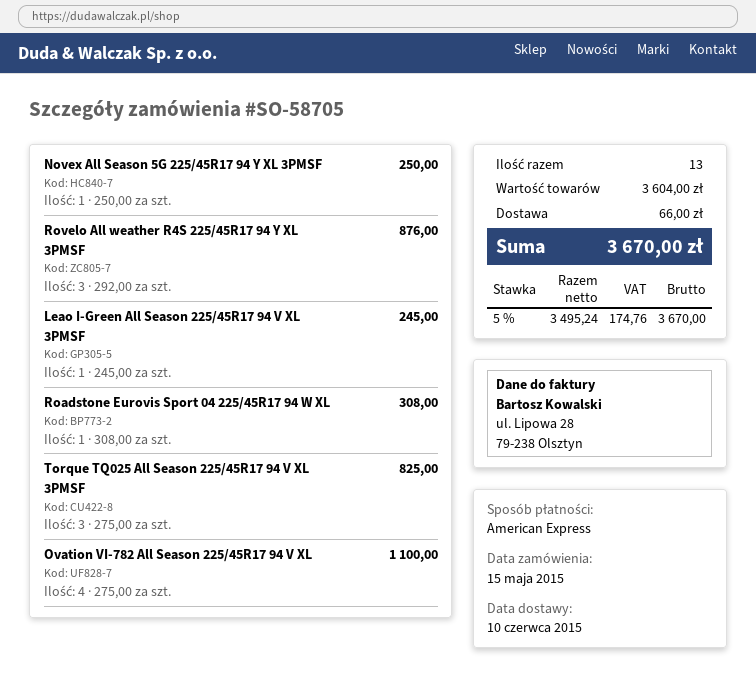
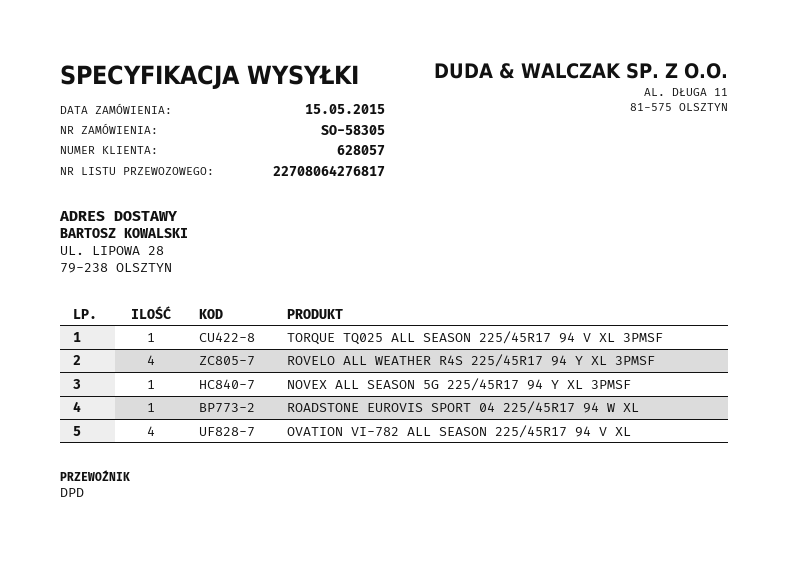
order number: SO-58705 -> SO-58305
Rovelo All weather R4S 225/45R17 94 Y XL 3PMSF: 3 -> 4
Leao I-Green All Season 225/45R17 94 V XL 3PMSF: 1 -> none
Torque TQ025 All Season 225/45R17 94 V XL 3PMSF: 3 -> 1

